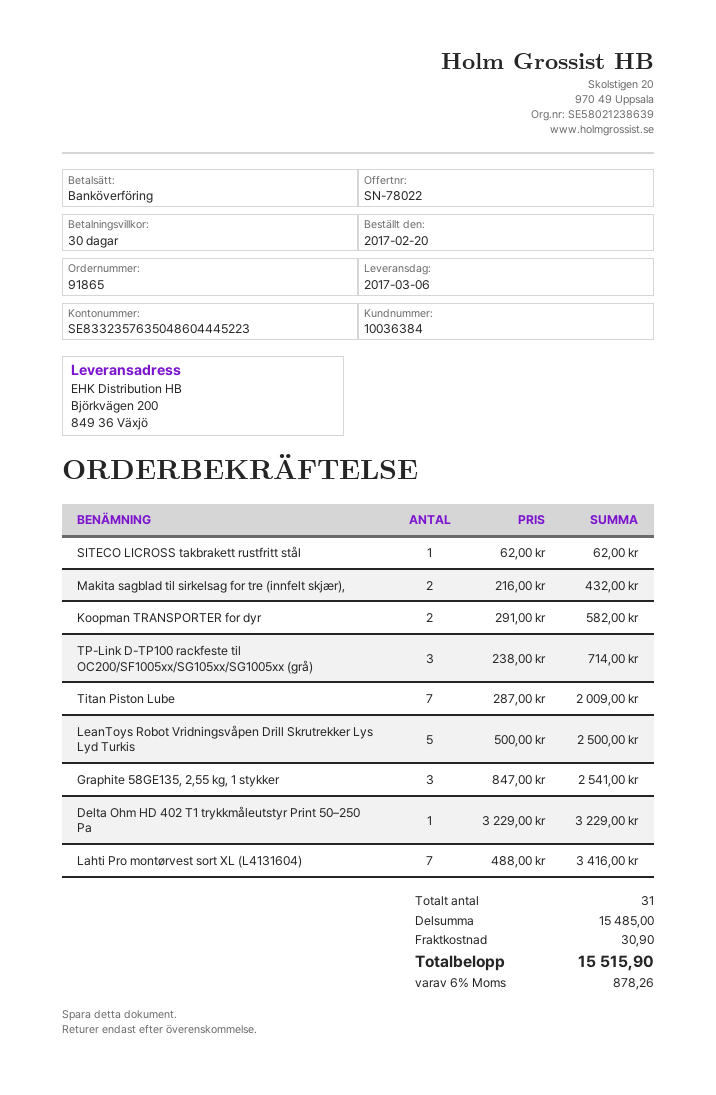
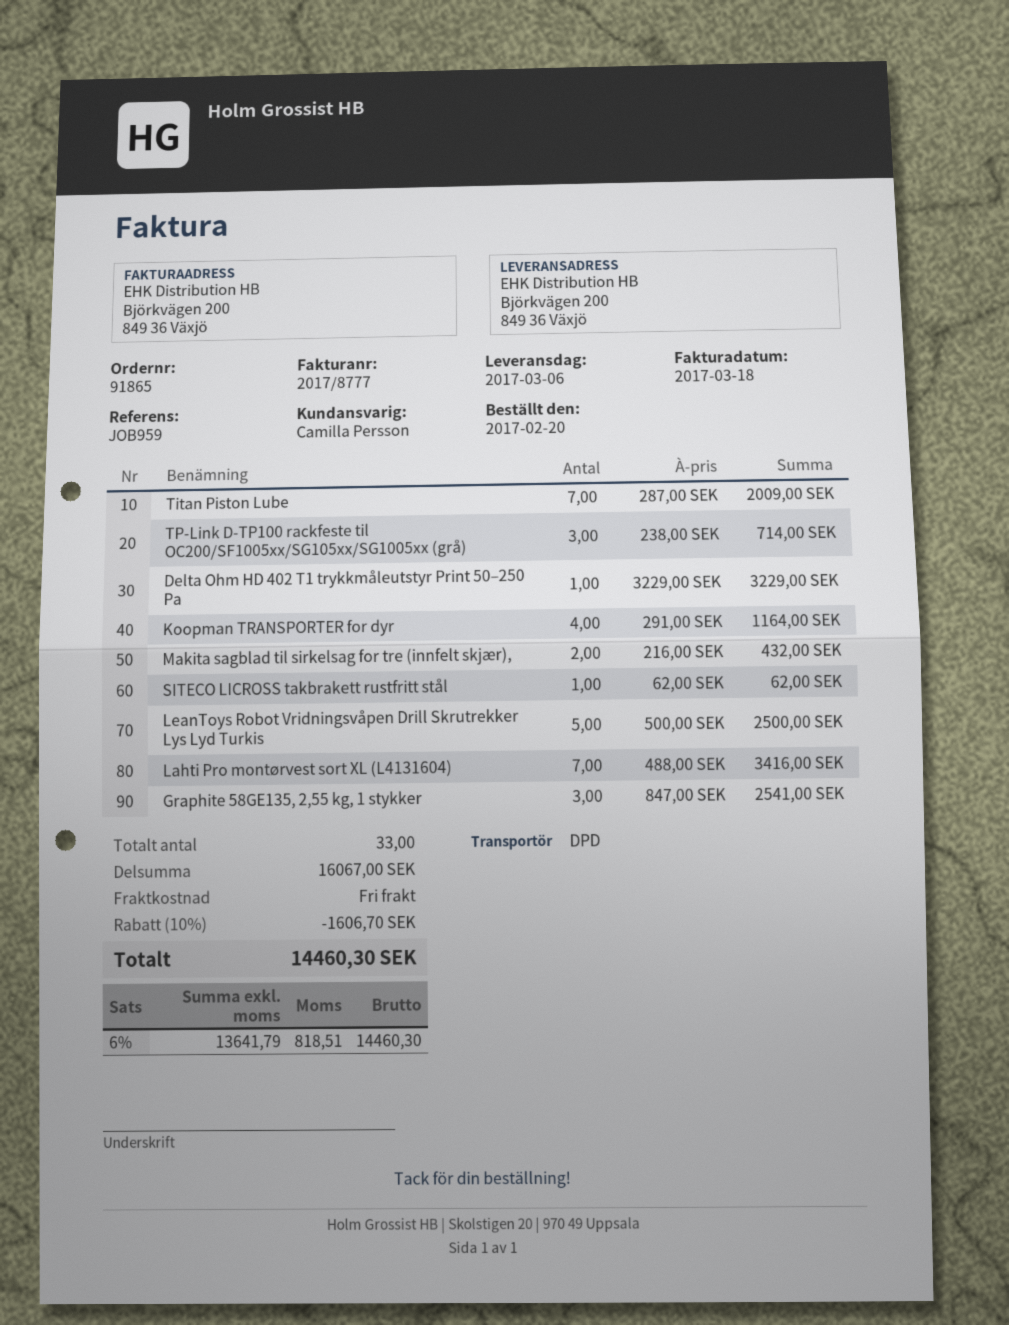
Koopman TRANSPORTER for dyr: 2 x 291.00 = 582.00 -> 4 x 291.00 = 1164.00
total quantity: 31 -> 33
subtotal: 15485.00 -> 16067.00
discount: none -> 10% = 1606.70
shipping: 30.90 -> 0.00
tax: 6% = 878.26 -> 6% = 818.51
total: 15515.90 -> 14460.30

